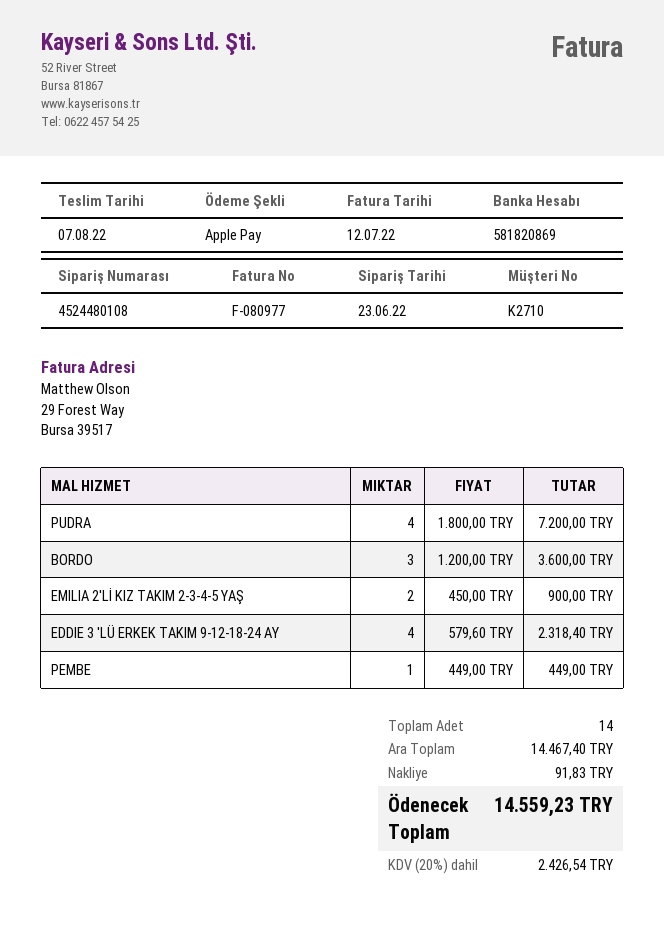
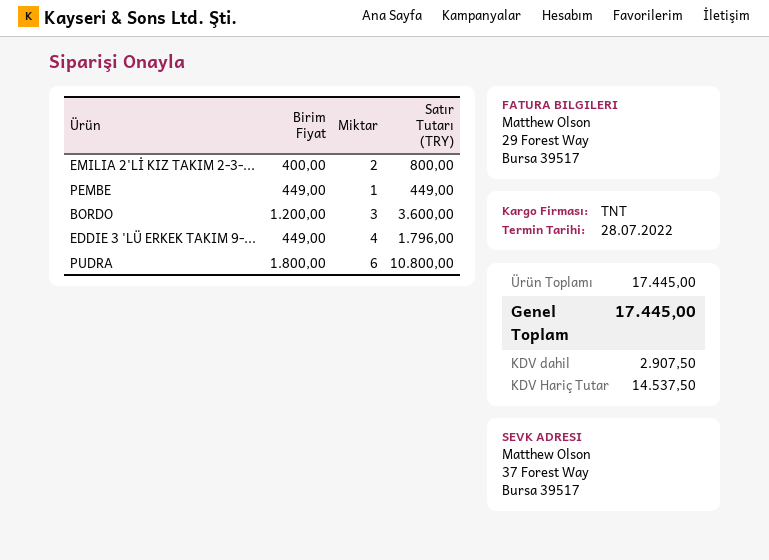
delivery date: 2022-08-07 -> 2022-07-28
PUDRA: 4 x 1800.00 = 7200.00 -> 6 x 1800.00 = 10800.00
EMILIA 2'Lİ KIZ TAKIM 2-3-4-5 YAŞ: 2 x 450.00 = 900.00 -> 2 x 400.00 = 800.00
EDDIE 3 'LÜ ERKEK TAKIM 9-12-18-24 AY: 4 x 579.60 = 2318.40 -> 4 x 449.00 = 1796.00
subtotal: 14467.40 -> 17445.00
shipping: 91.83 -> none
tax: 2426.54 -> 2907.50
total: 14559.23 -> 17445.00

